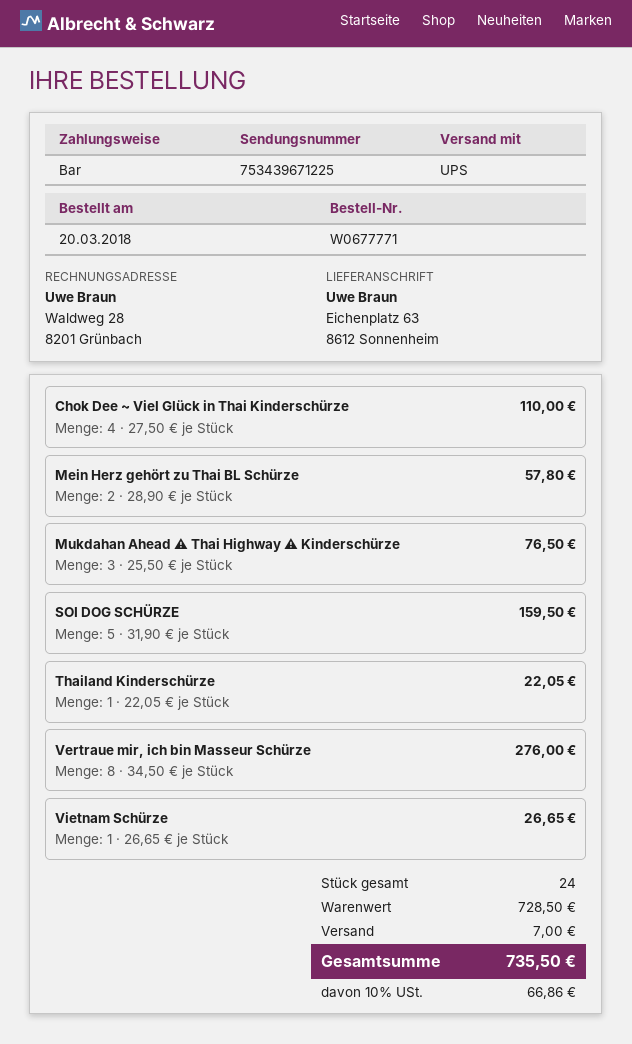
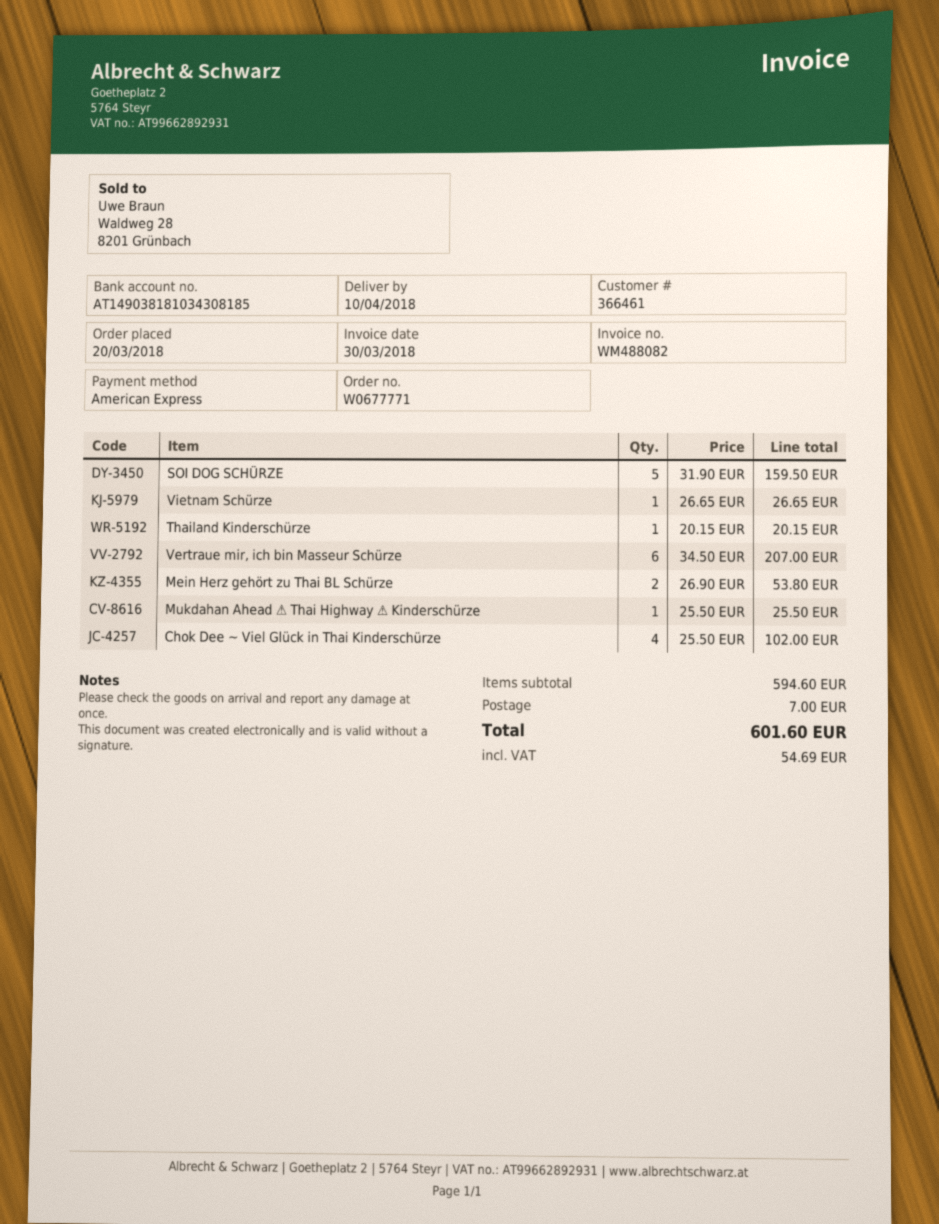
payment method: cash -> American Express
Chok Dee ~ Viel Glück in Thai Kinderschürze: 4 x 27.50 = 110.00 -> 4 x 25.50 = 102.00
Mein Herz gehört zu Thai BL Schürze: 2 x 28.90 = 57.80 -> 2 x 26.90 = 53.80
Mukdahan Ahead ⚠ Thai Highway ⚠ Kinderschürze: 3 x 25.50 = 76.50 -> 1 x 25.50 = 25.50
Thailand Kinderschürze: 1 x 22.05 = 22.05 -> 1 x 20.15 = 20.15
Vertraue mir, ich bin Masseur Schürze: 8 x 34.50 = 276.00 -> 6 x 34.50 = 207.00
subtotal: 728.50 -> 594.60
tax: 66.86 -> 54.69
total: 735.50 -> 601.60

